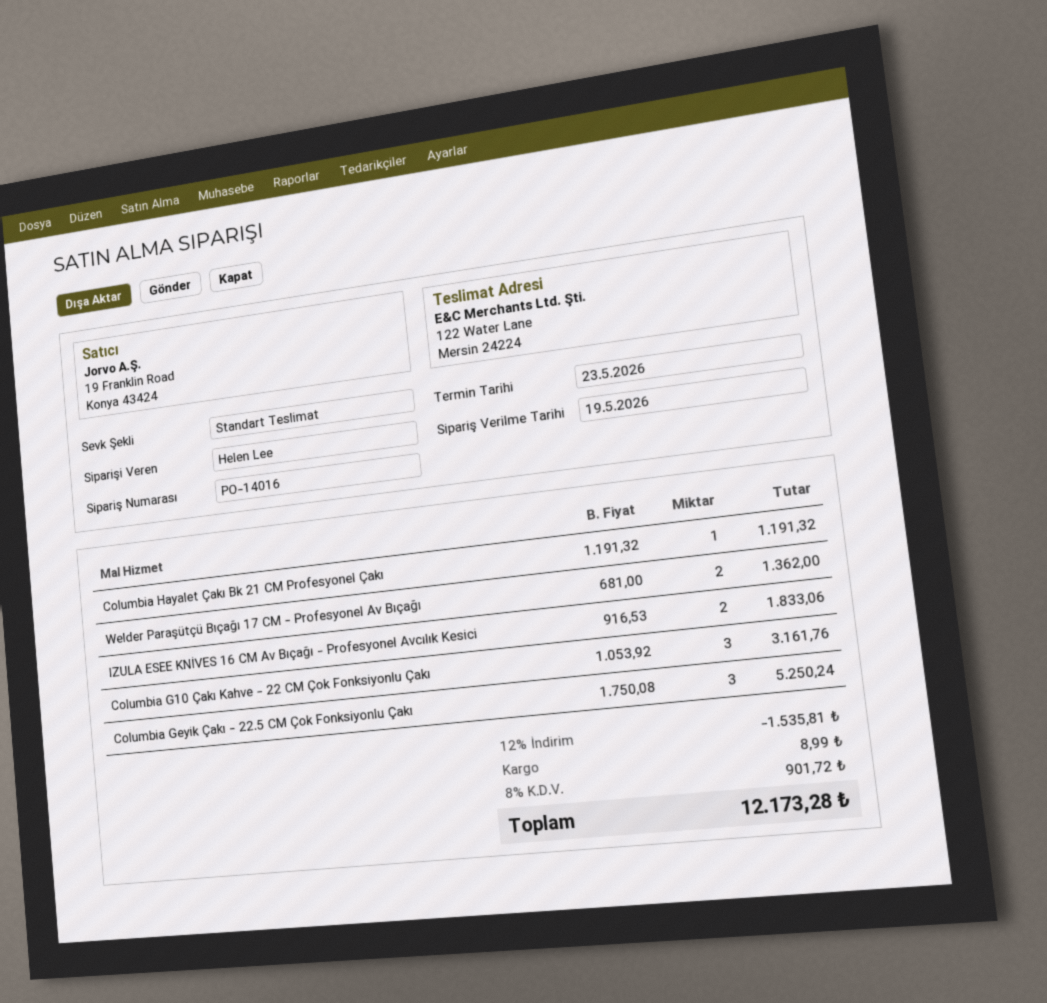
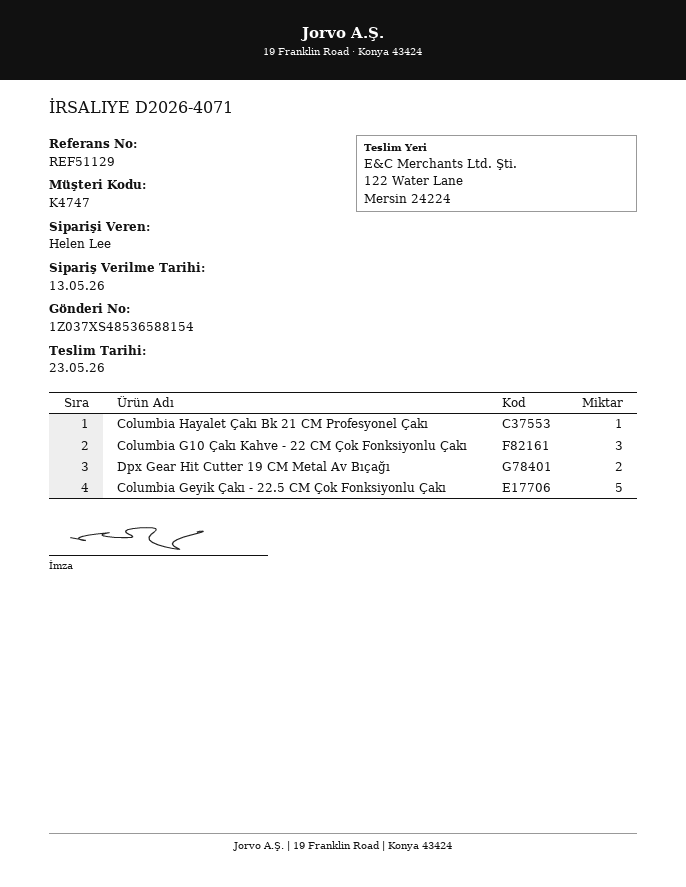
order date: 2026-05-19 -> 2026-05-13
Welder Paraşütçü Bıçağı 17 CM - Profesyonel Av Bıçağı: 2 -> none
IZULA ESEE KNİVES 16 CM Av Bıçağı - Profesyonel Avcılık Kesici: 2 -> none
Columbia Geyik Çakı - 22.5 CM Çok Fonksiyonlu Çakı: 3 -> 5
Dpx Gear Hit Cutter 19 CM Metal Av Bıçağı: none -> 2

